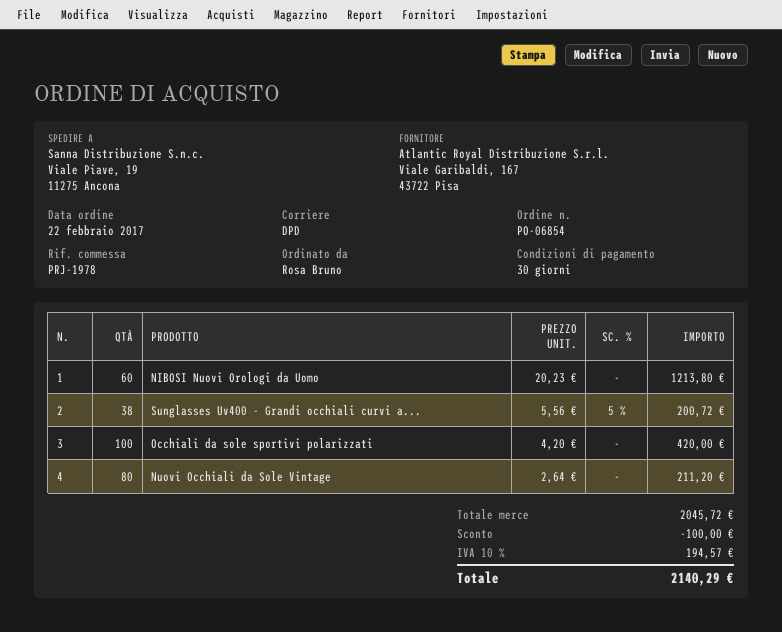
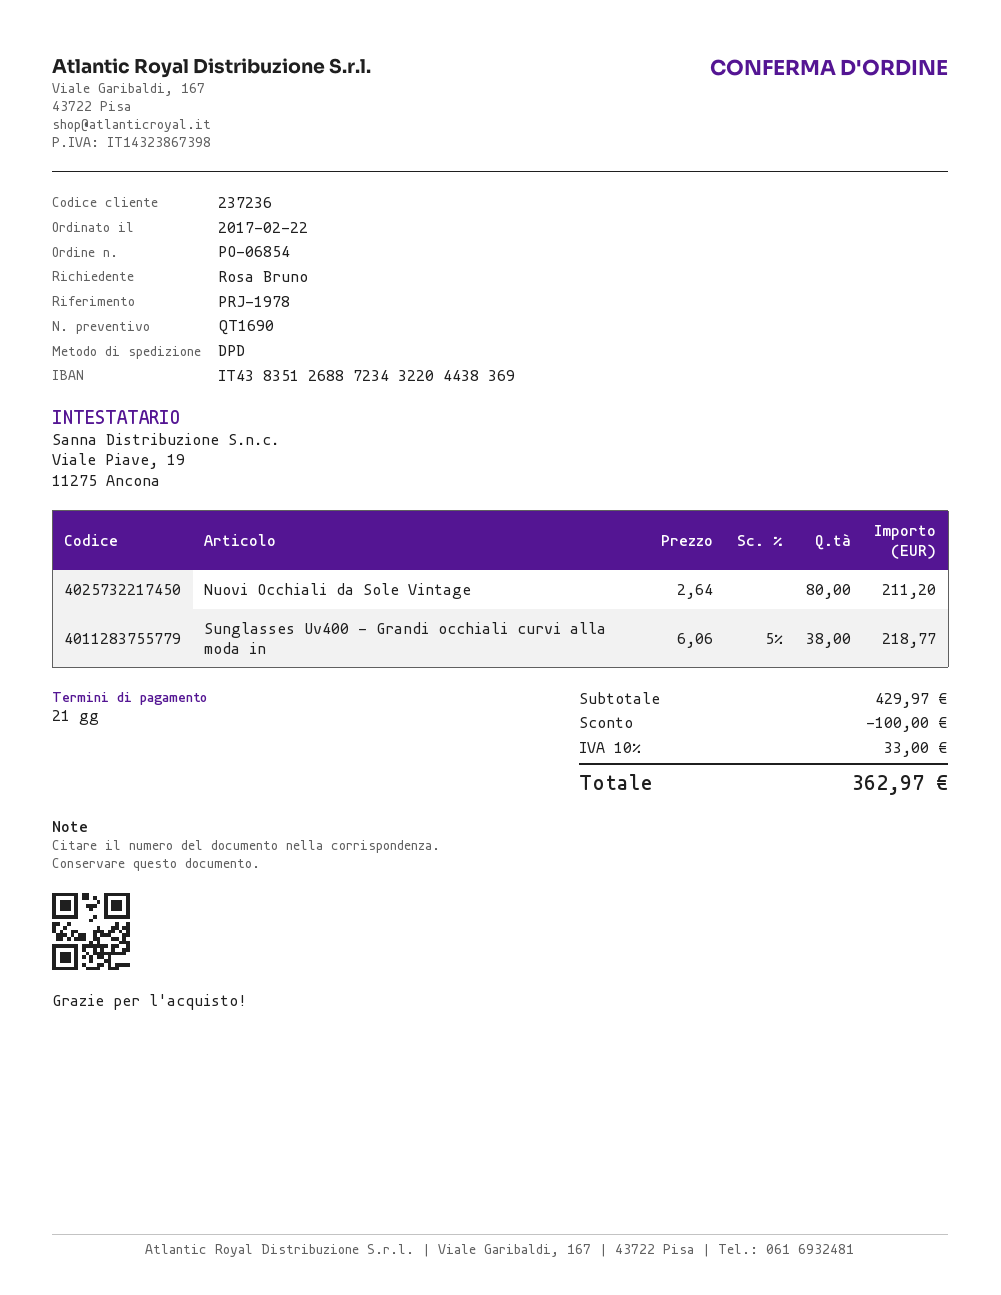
payment terms: 30 days -> 21 days
NIBOSI Nuovi Orologi da Uomo: 60 x 20.23 = 1213.80 -> none
Sunglasses Uv400 - Grandi occhiali curvi a...: 38 x 5.56 - 5% = 200.72 -> 38 x 6.06 - 5% = 218.77
Occhiali da sole sportivi polarizzati: 100 x 4.20 = 420.00 -> none
subtotal: 2045.72 -> 429.97
tax: 10% = 194.57 -> 10% = 33.00
total: 2140.29 -> 362.97

